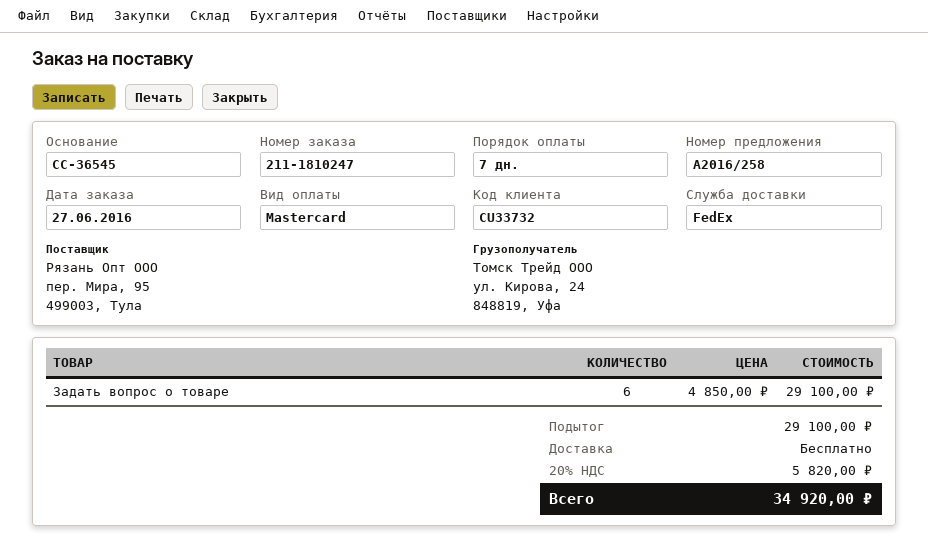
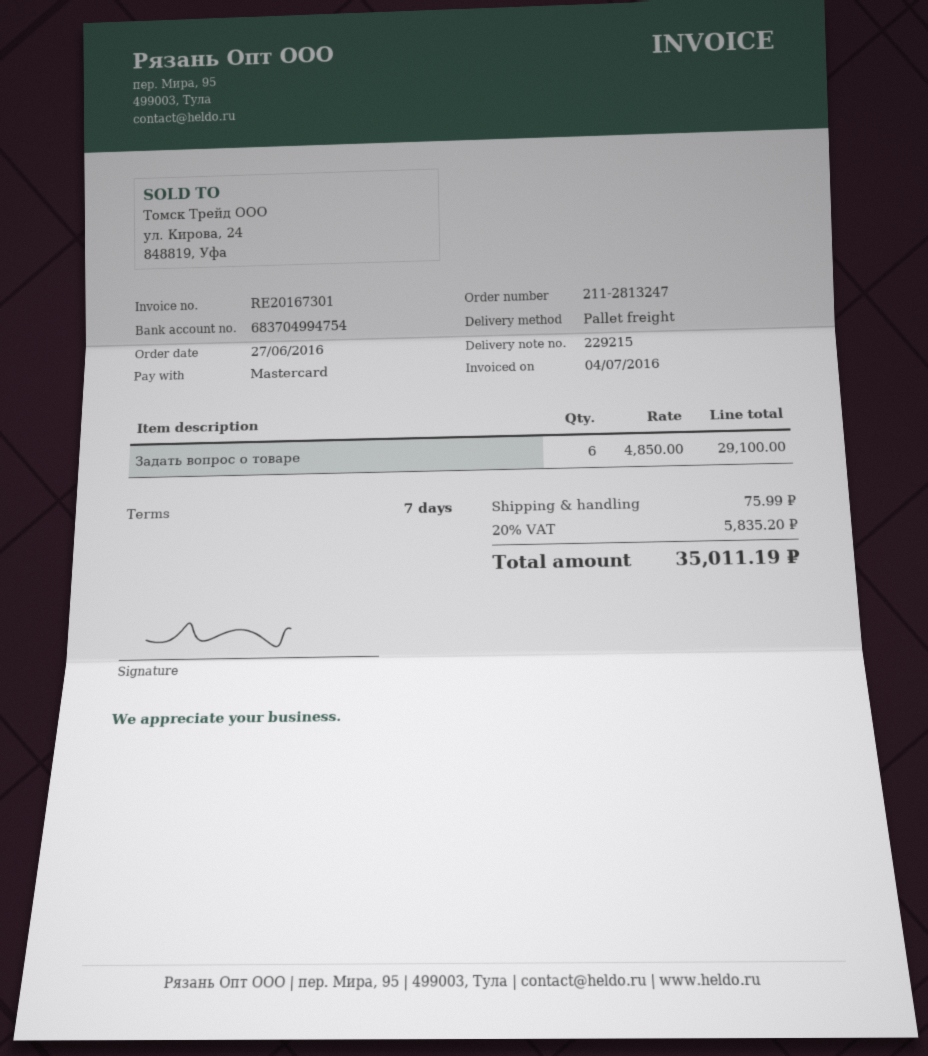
order number: 211-1810247 -> 211-2813247
shipping method: FedEx -> pallet freight
shipping: 0.00 -> 75.99
tax: 20% = 5820.00 -> 20% = 5835.20
total: 34920.00 -> 35011.19

